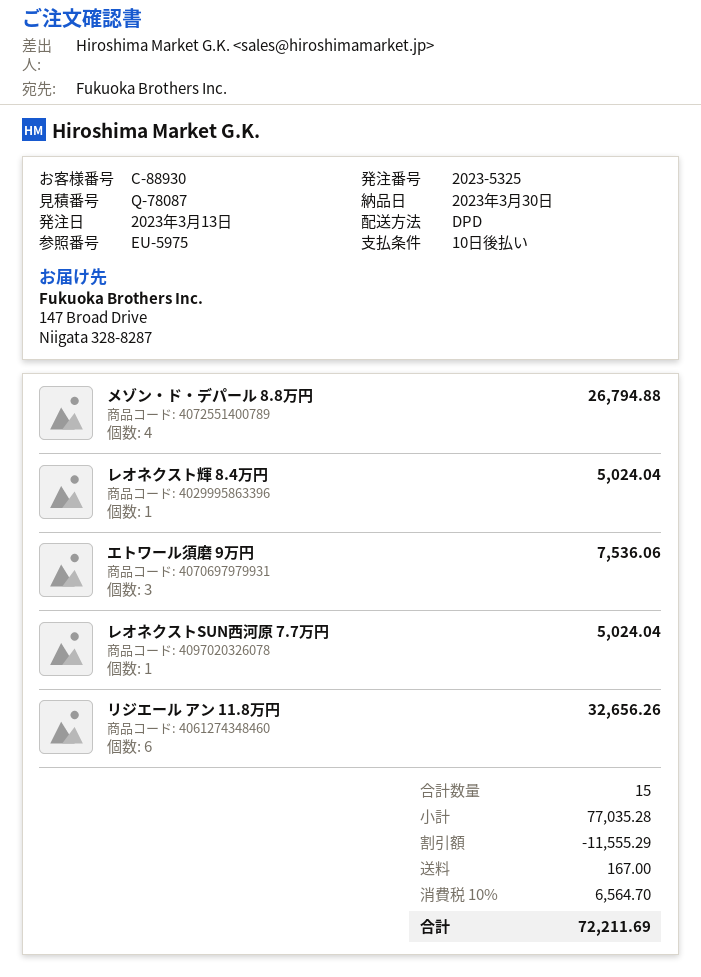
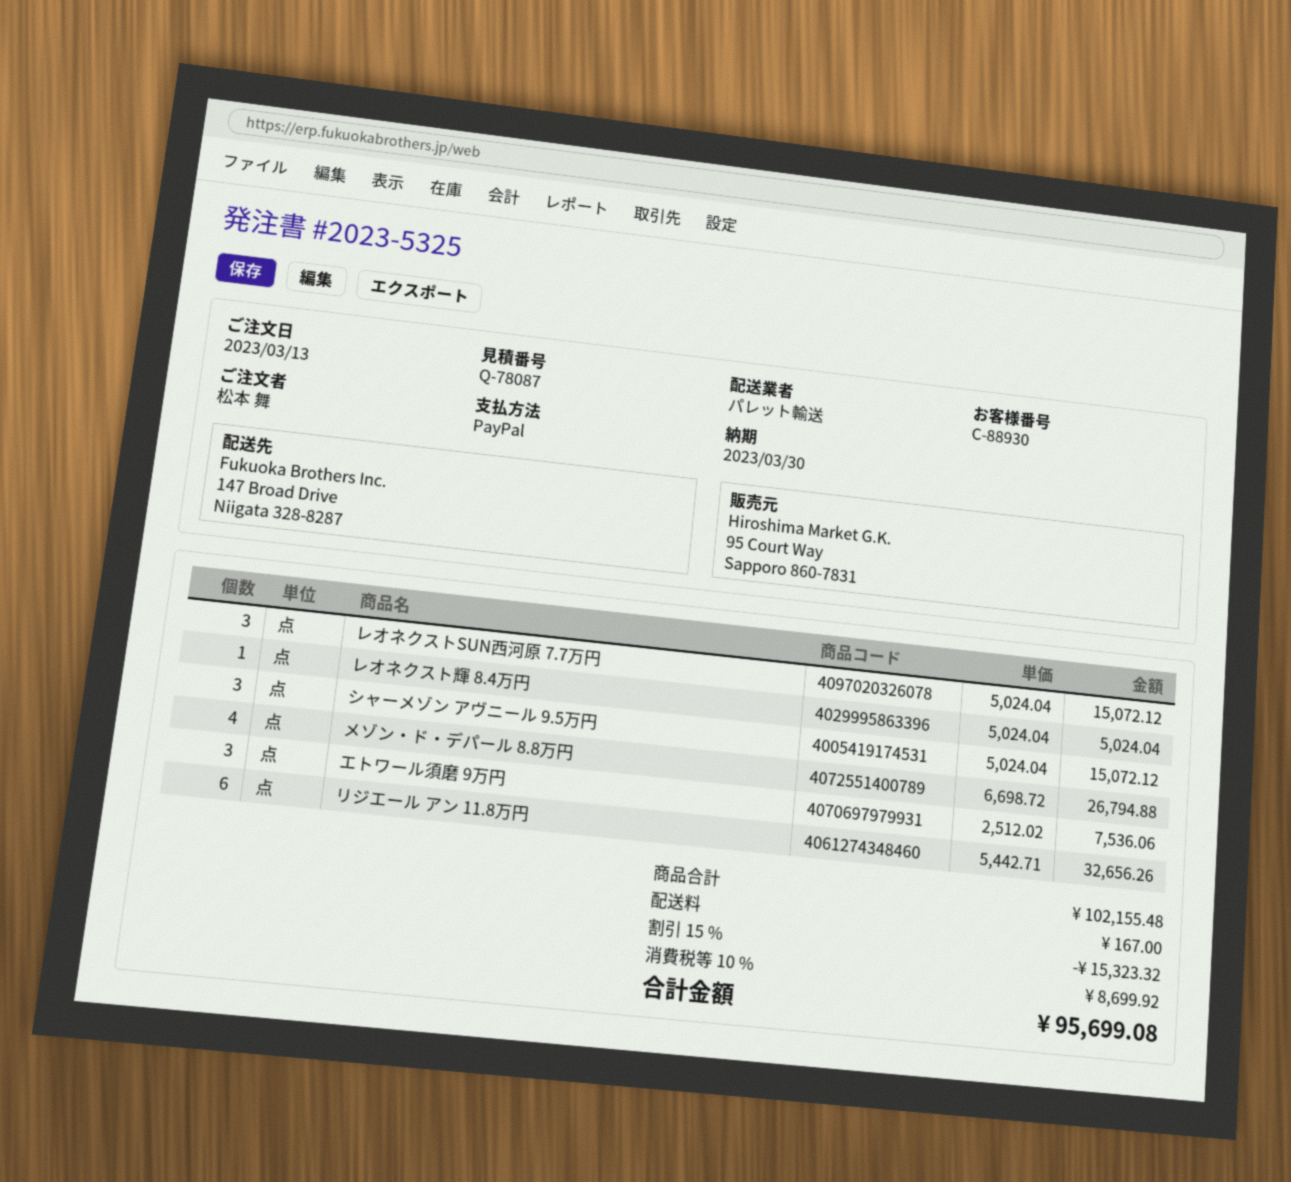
shipping method: DPD -> pallet freight
レオネクストSUN西河原 7.7万円: 1 for 5024.04 -> 3 for 15072.12
シャーメゾン アヴニール 9.5万円: none -> 3 for 15072.12
subtotal: 77035.28 -> 102155.48
discount: 11555.29 -> 15323.32
tax: 10% = 6564.70 -> 10% = 8699.92
total: 72211.69 -> 95699.08

